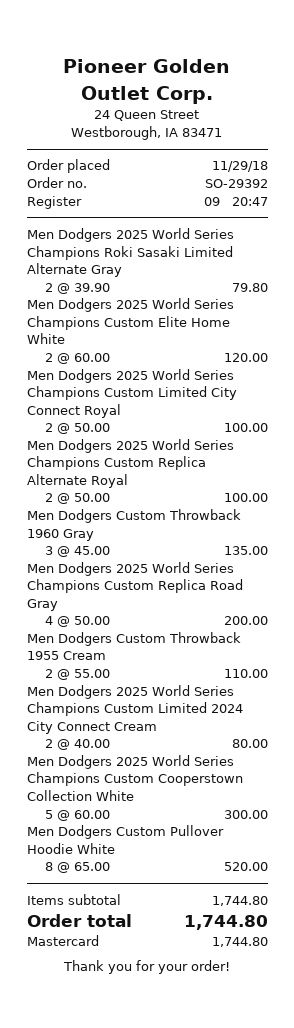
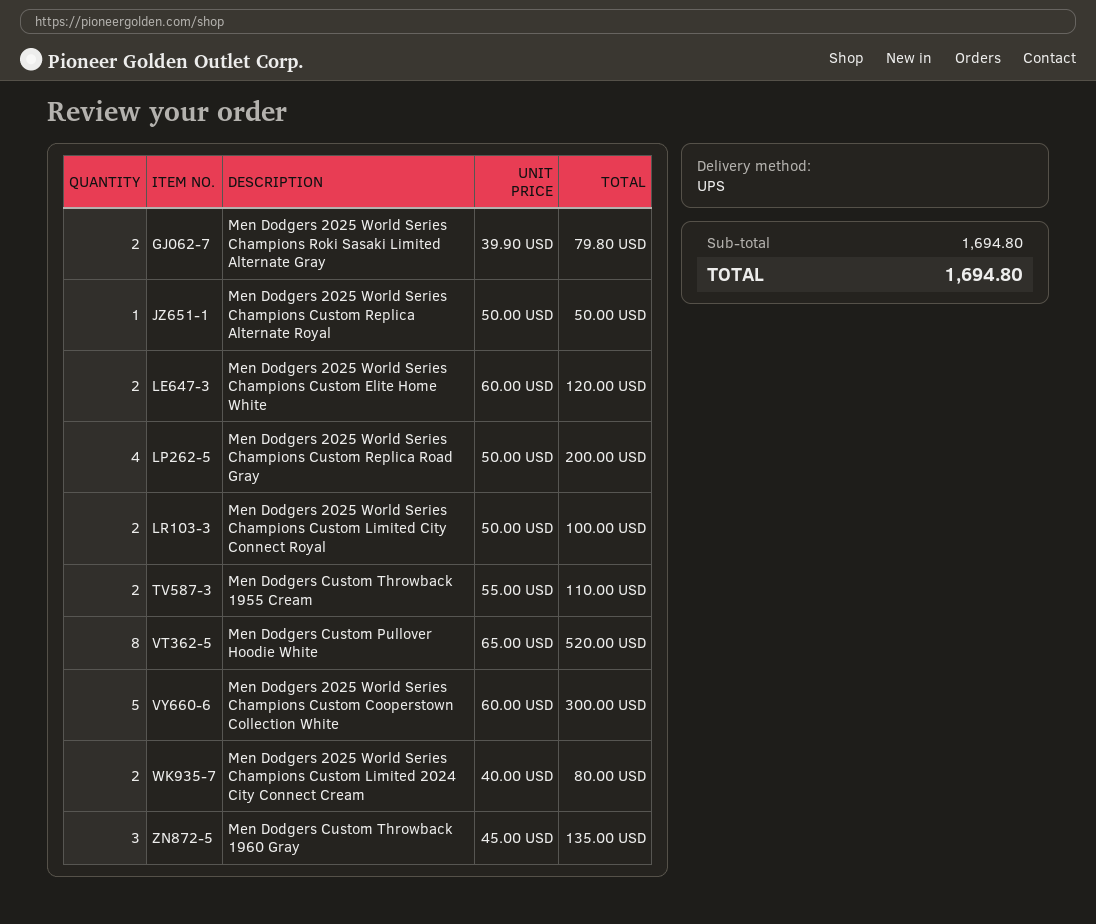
Men Dodgers 2025 World Series Champions Custom Replica Alternate Royal: 2 x 50.00 = 100.00 -> 1 x 50.00 = 50.00
subtotal: 1744.80 -> 1694.80
total: 1744.80 -> 1694.80

